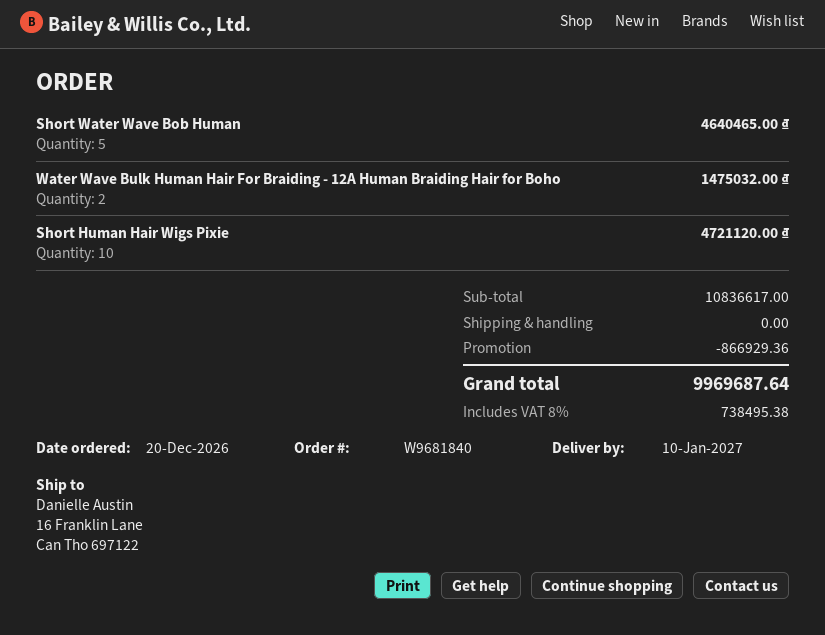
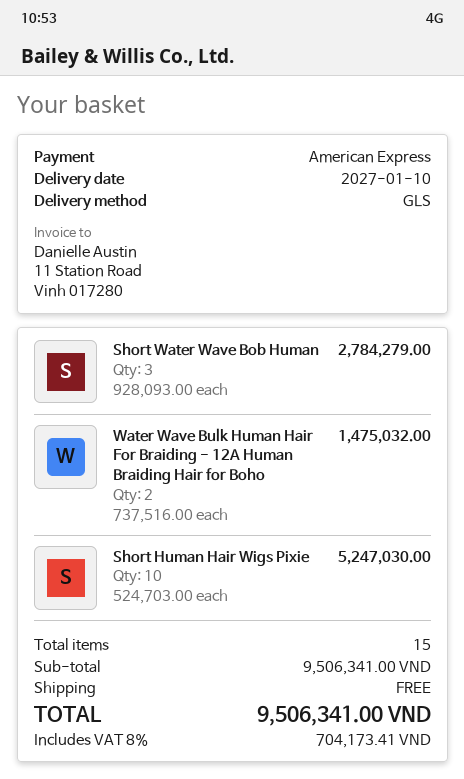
Short Water Wave Bob Human: 5 for 4640465.00 -> 3 for 2784279.00
Short Human Hair Wigs Pixie: 10 for 4721120.00 -> 10 for 5247030.00
subtotal: 10836617.00 -> 9506341.00
discount: 866929.36 -> none
tax: 8% = 738495.38 -> 8% = 704173.41
total: 9969687.64 -> 9506341.00

